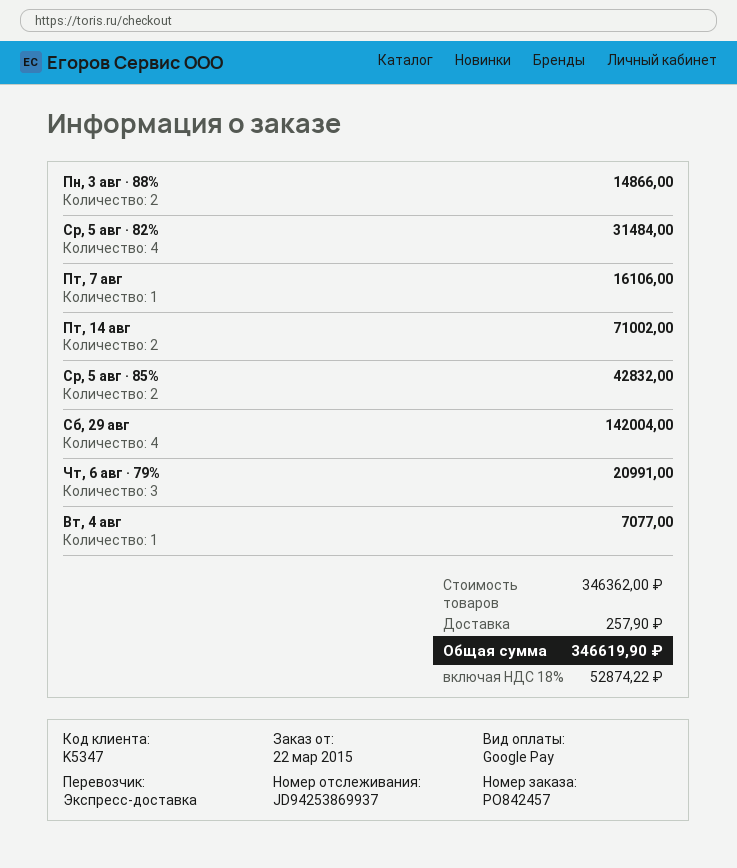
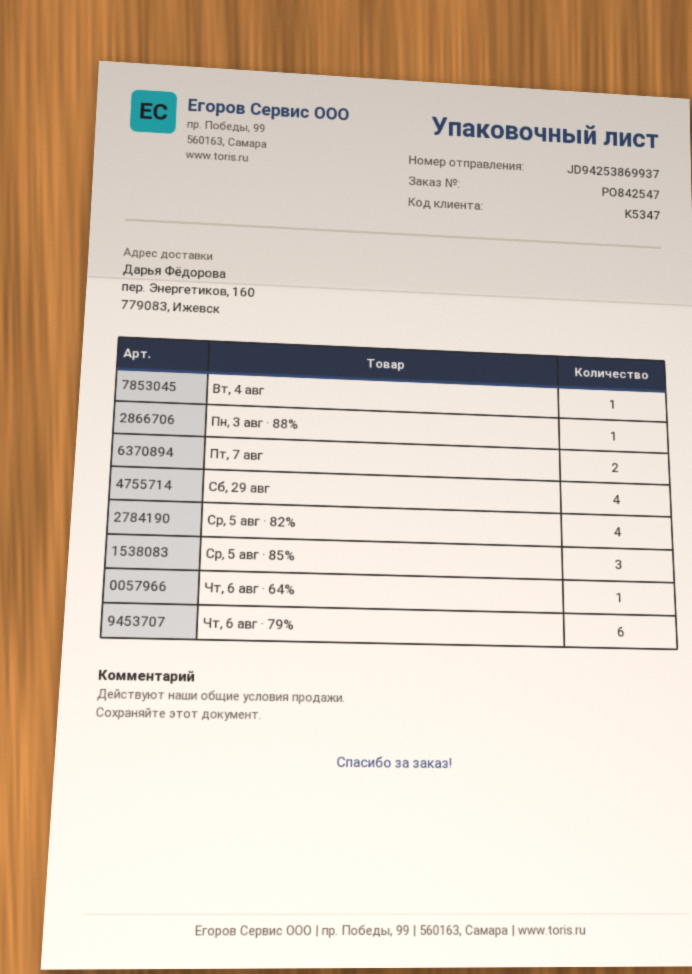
order number: PO842457 -> PO842547
Пн, 3 авг · 88%: 2 -> 1
Пт, 7 авг: 1 -> 2
Пт, 14 авг: 2 -> none
Ср, 5 авг · 85%: 2 -> 3
Чт, 6 авг · 79%: 3 -> 6
Чт, 6 авг · 64%: none -> 1

